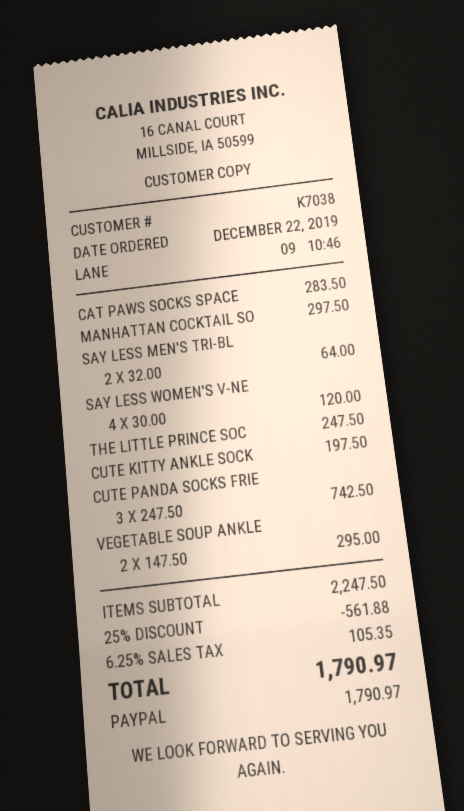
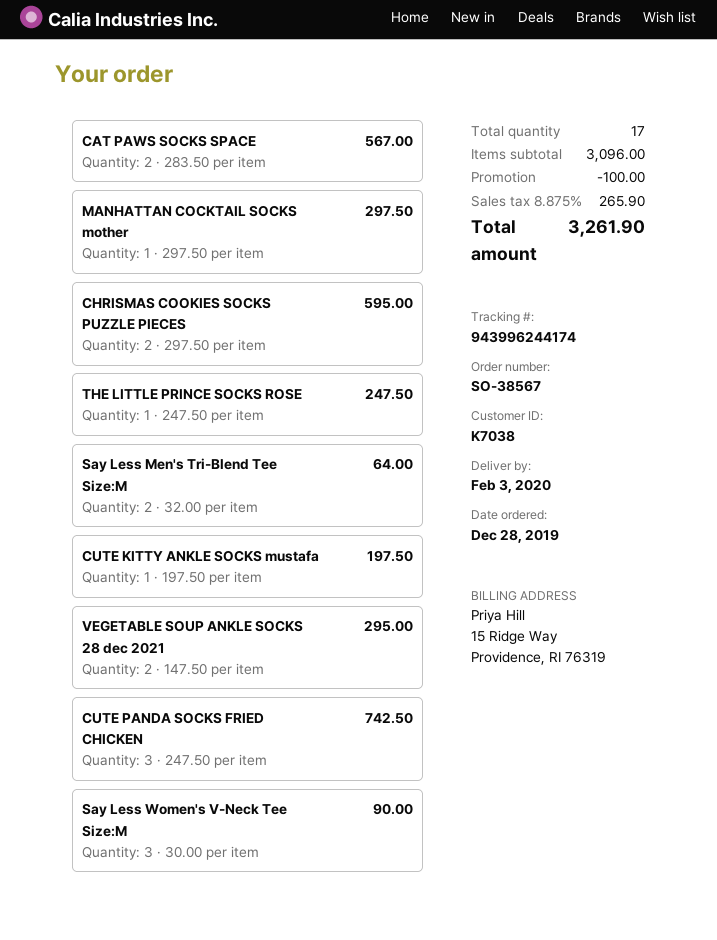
order date: 2019-12-22 -> 2019-12-28
CAT PAWS SOCKS SPACE: 1 x 283.50 = 283.50 -> 2 x 283.50 = 567.00
SAY LESS WOMEN'S V-NE: 4 x 30.00 = 120.00 -> 3 x 30.00 = 90.00
CHRISMAS COOKIES SOCKS PUZZLE PIECES: none -> 2 x 297.50 = 595.00
subtotal: 2247.50 -> 3096.00
discount: 561.88 -> 100.00
tax: 6.25% = 105.35 -> 8.875% = 265.90
total: 1790.97 -> 3261.90

